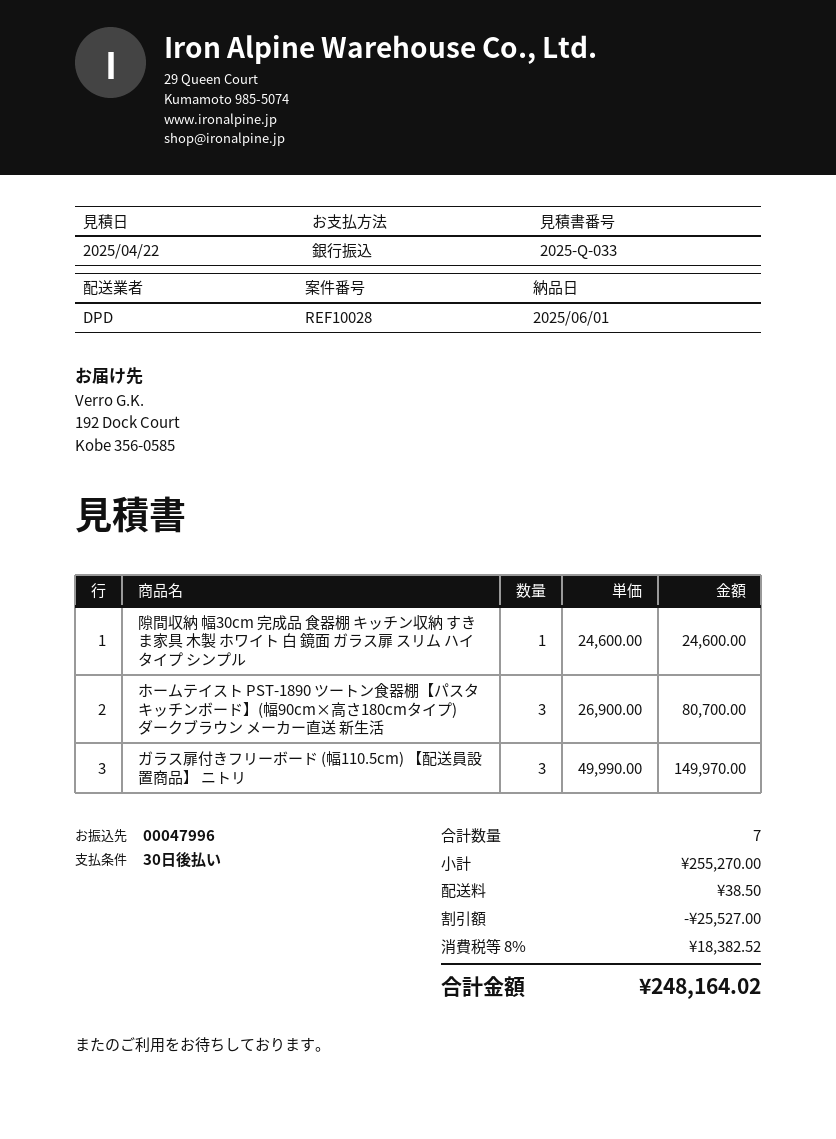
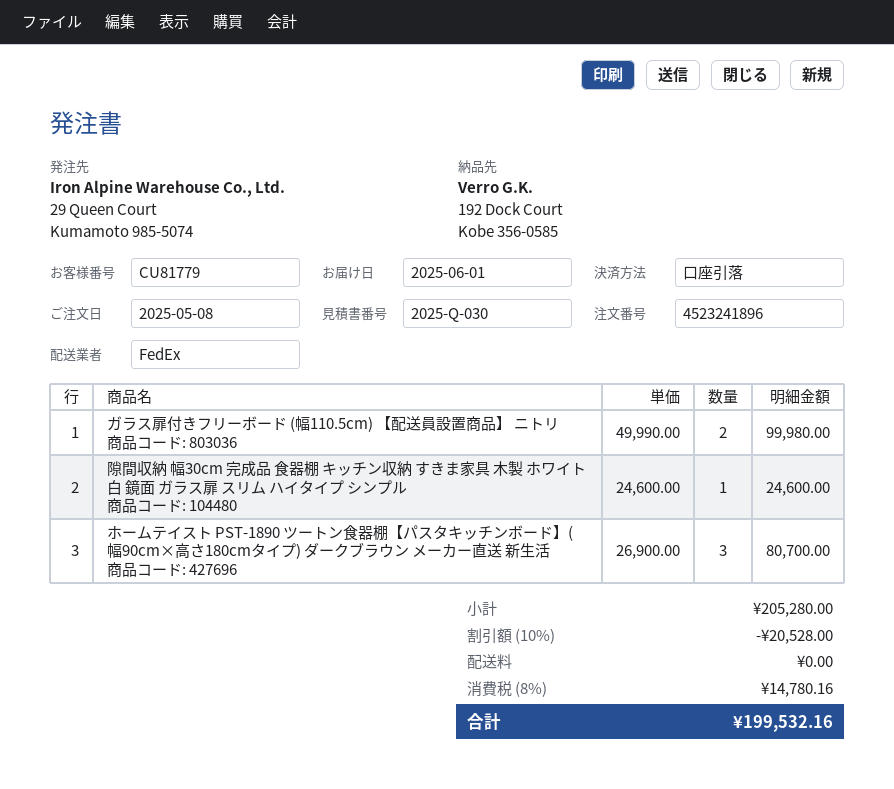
quote number: 2025-Q-033 -> 2025-Q-030
payment method: bank transfer -> direct debit
shipping method: DPD -> FedEx
ガラス扉付きフリーボード (幅110.5cm) 【配送員設置商品】 ニトリ: 3 x 49990.00 = 149970.00 -> 2 x 49990.00 = 99980.00
subtotal: 255270.00 -> 205280.00
discount: 25527.00 -> 20528.00
shipping: 38.50 -> 0.00
tax: 8% = 18382.52 -> 8% = 14780.16
total: 248164.02 -> 199532.16

